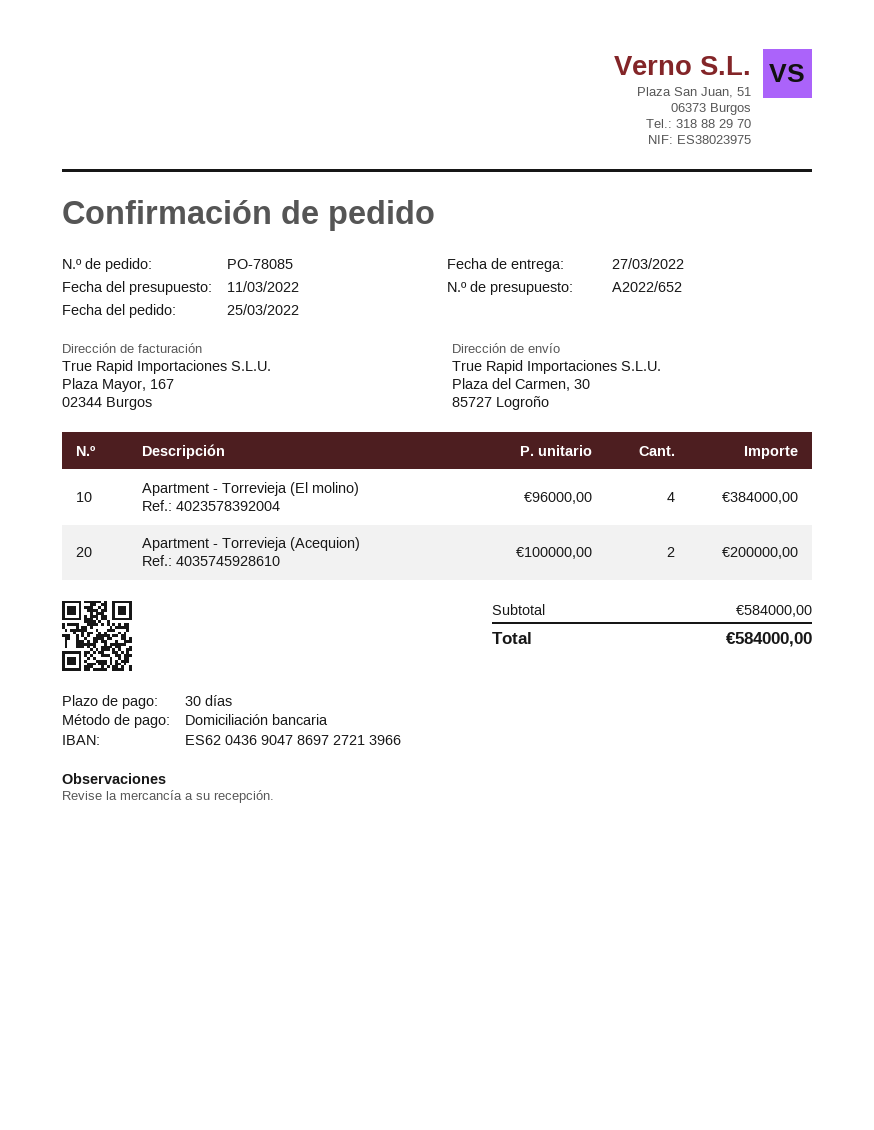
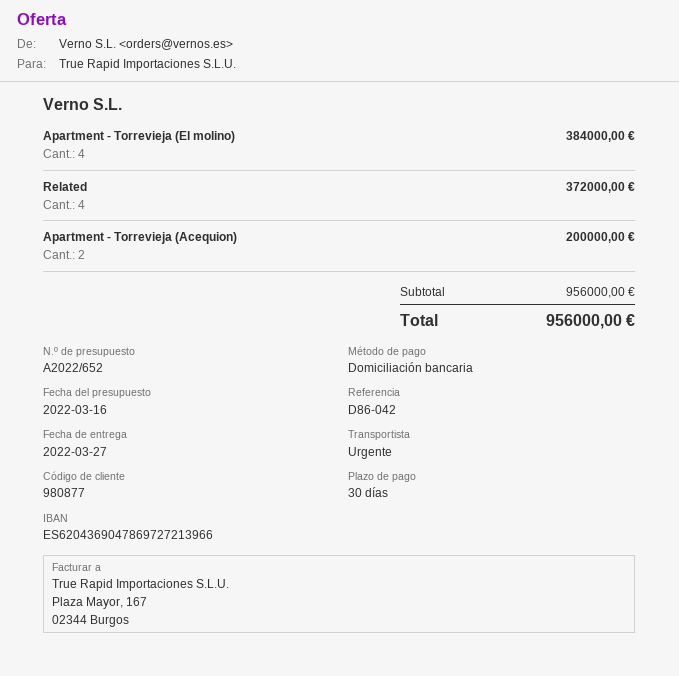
quote date: 2022-03-11 -> 2022-03-16
Related: none -> 4 for 372000.00
subtotal: 584000.00 -> 956000.00
total: 584000.00 -> 956000.00

